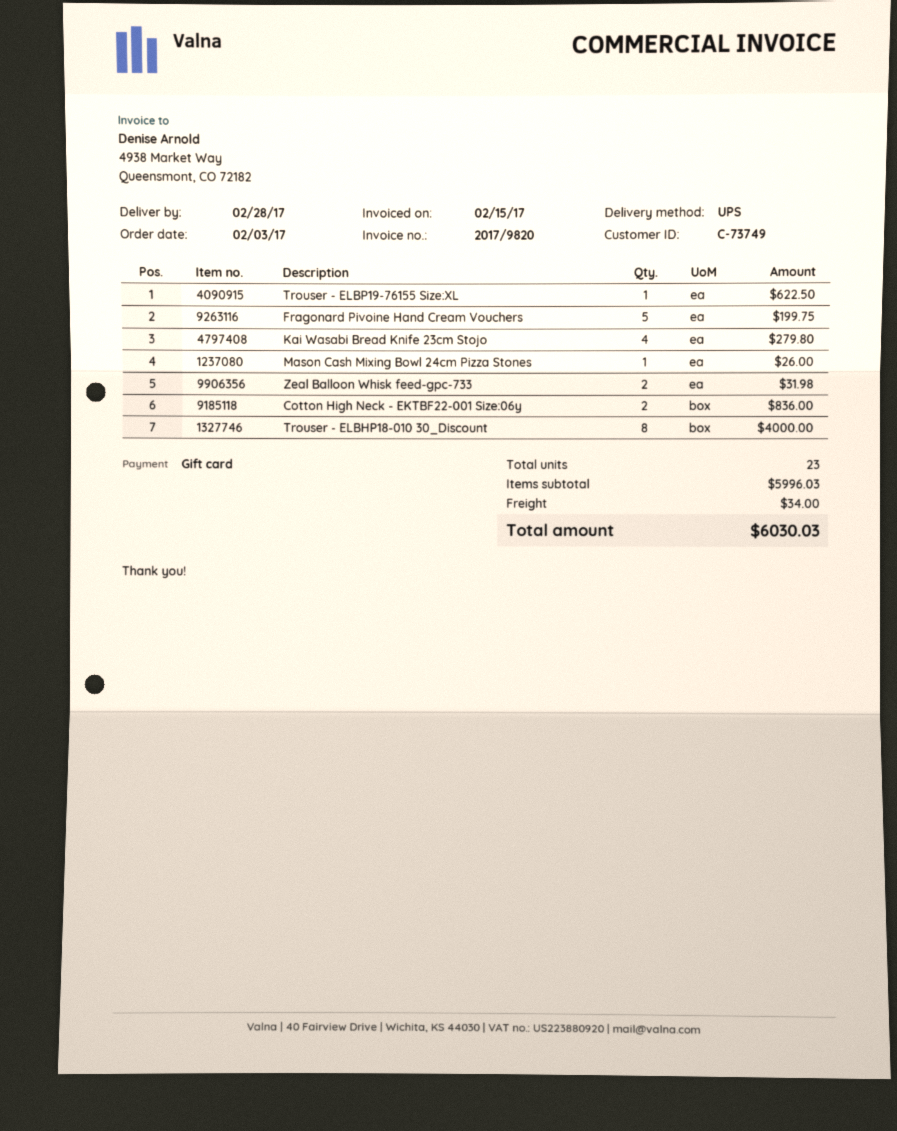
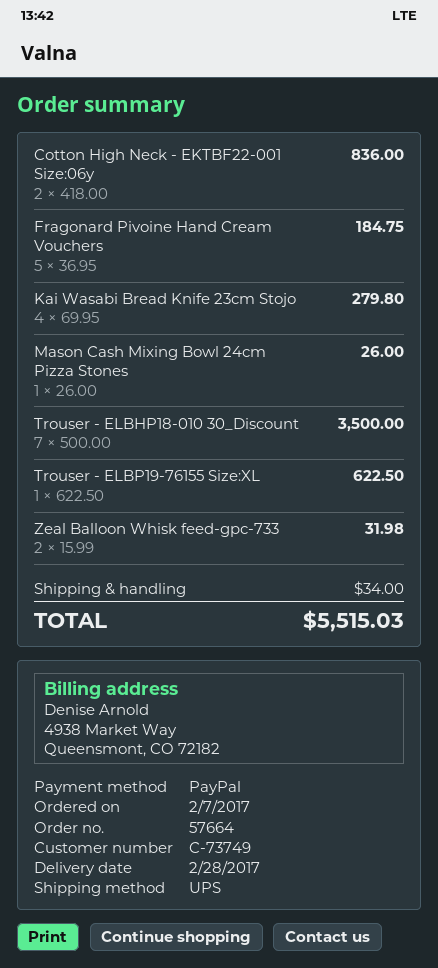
order date: 2017-02-03 -> 2017-02-07
payment method: gift card -> PayPal
Fragonard Pivoine Hand Cream Vouchers: 5 for 199.75 -> 5 for 184.75
Trouser - ELBHP18-010 30_Discount: 8 for 4000.00 -> 7 for 3500.00
total: 6030.03 -> 5515.03

